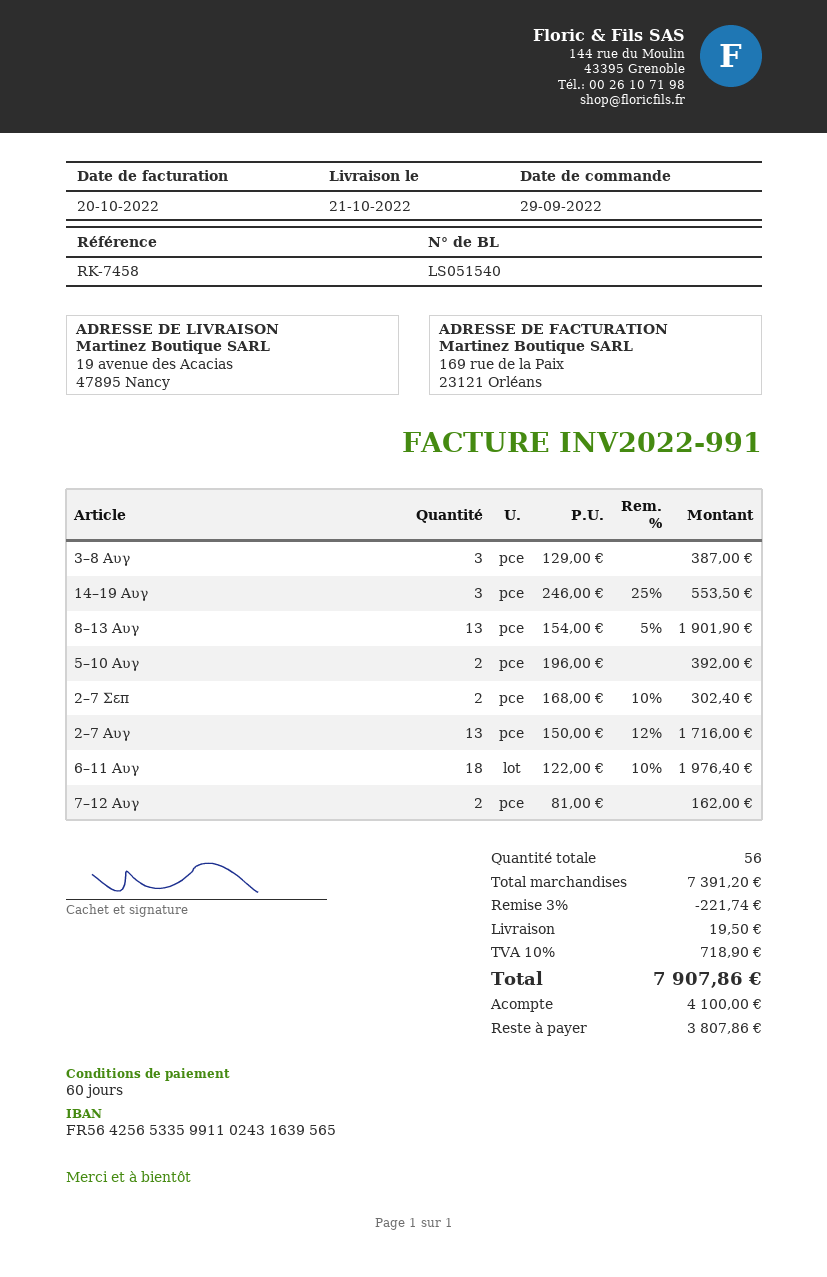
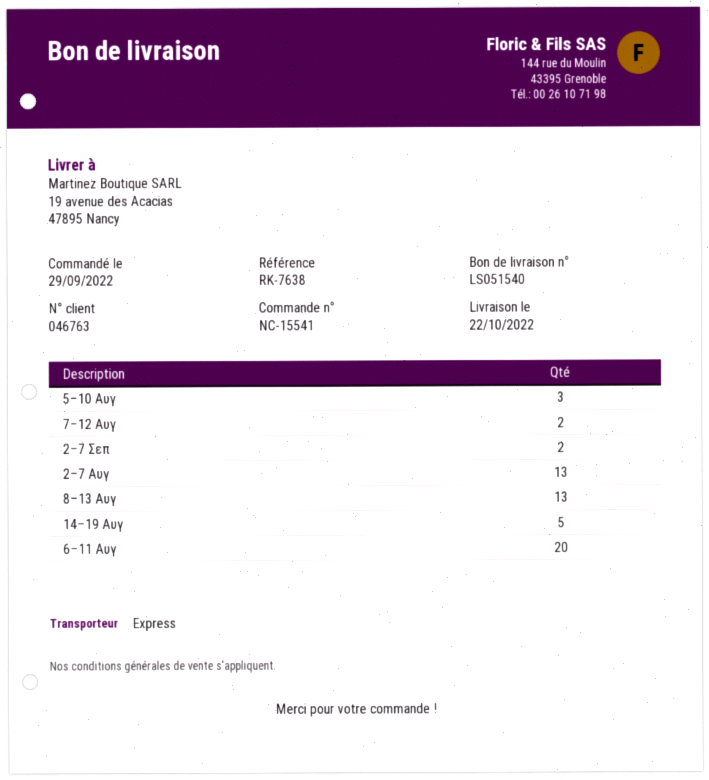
delivery date: 2022-10-21 -> 2022-10-22
reference: RK-7458 -> RK-7638
3–8 Αυγ: 3 -> none
14–19 Αυγ: 3 -> 5
5–10 Αυγ: 2 -> 3
6–11 Αυγ: 18 -> 20

